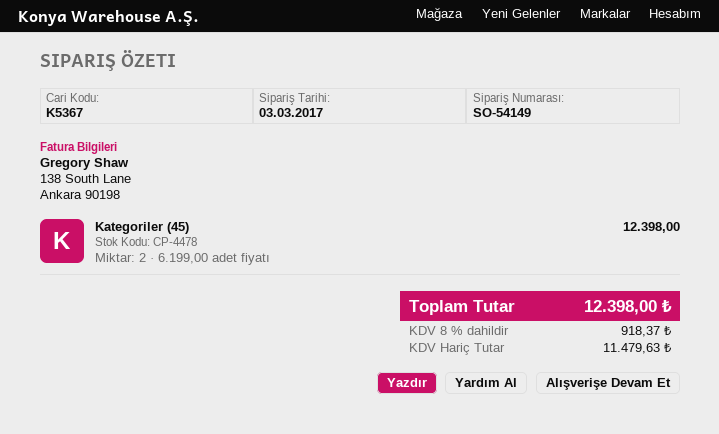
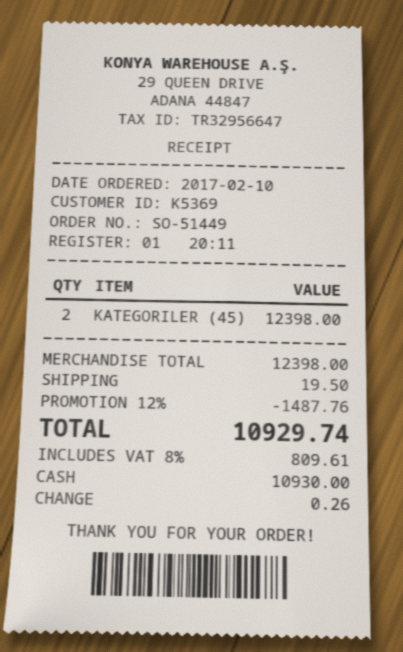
order number: SO-54149 -> SO-51449
order date: 2017-03-03 -> 2017-02-10
customer number: K5367 -> K5369
discount: none -> 12% = 1487.76
shipping: none -> 19.50
tax: 8% = 918.37 -> 8% = 809.61
total: 12398.00 -> 10929.74

